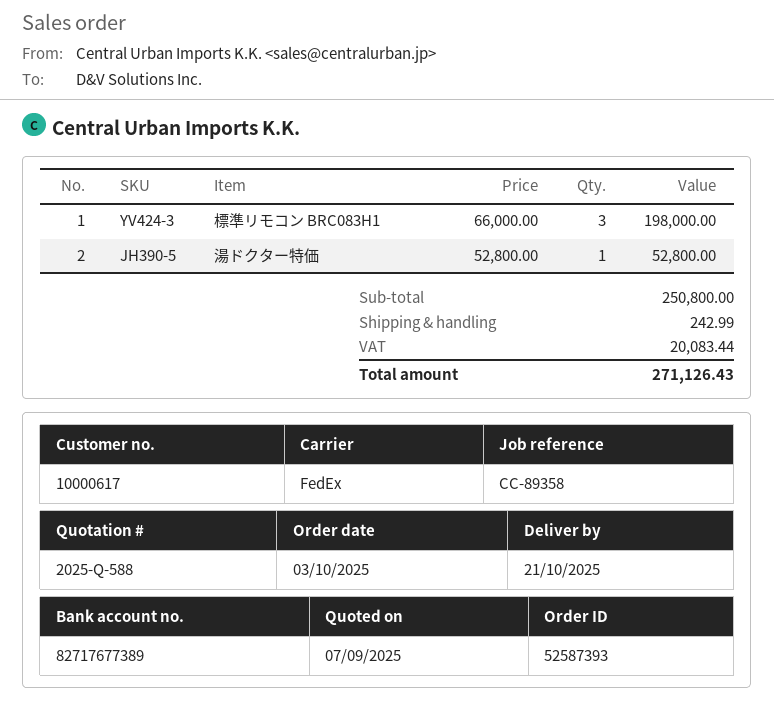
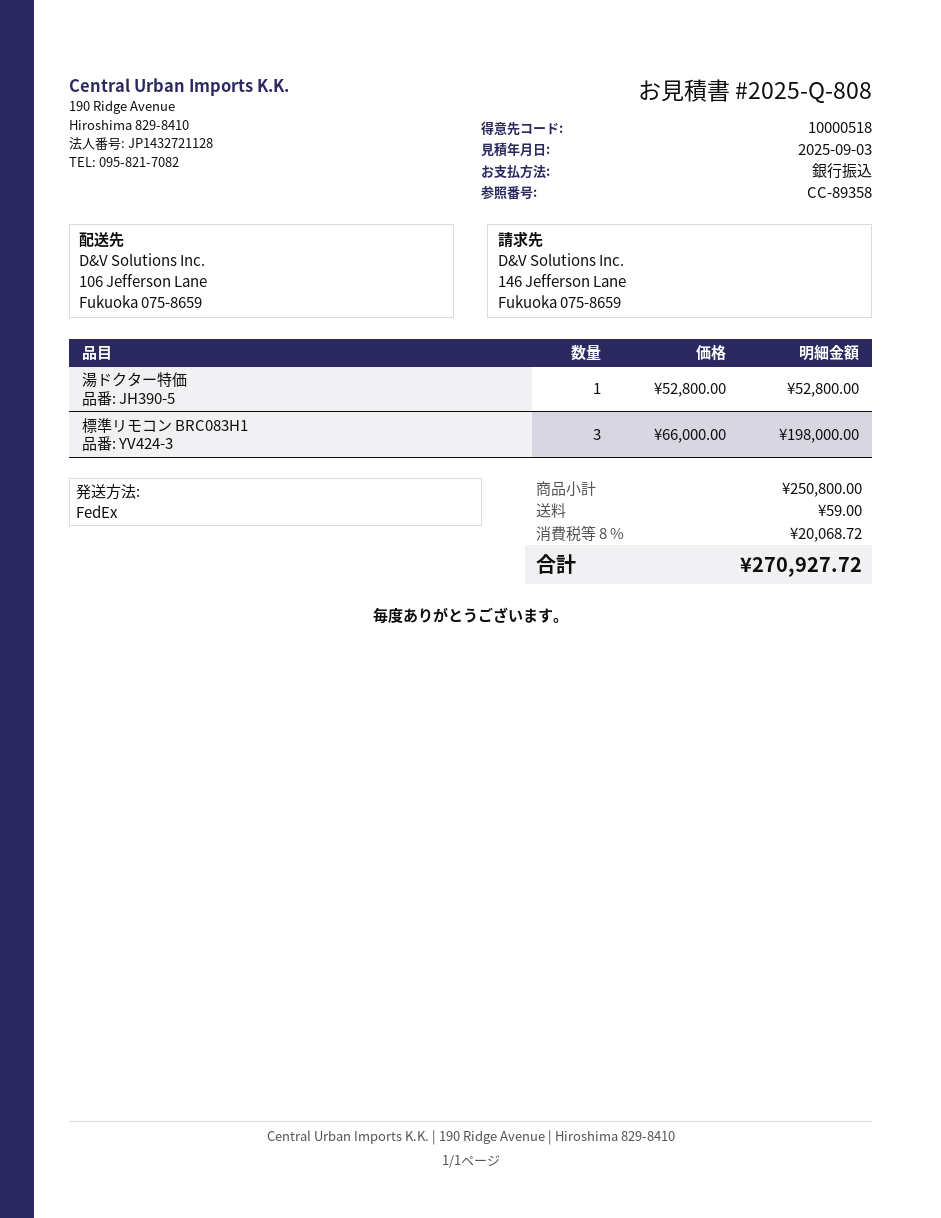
quote number: 2025-Q-588 -> 2025-Q-808
quote date: 2025-09-07 -> 2025-09-03
customer number: 10000617 -> 10000518
shipping: 242.99 -> 59.00
tax: 20083.44 -> 20068.72
total: 271126.43 -> 270927.72

